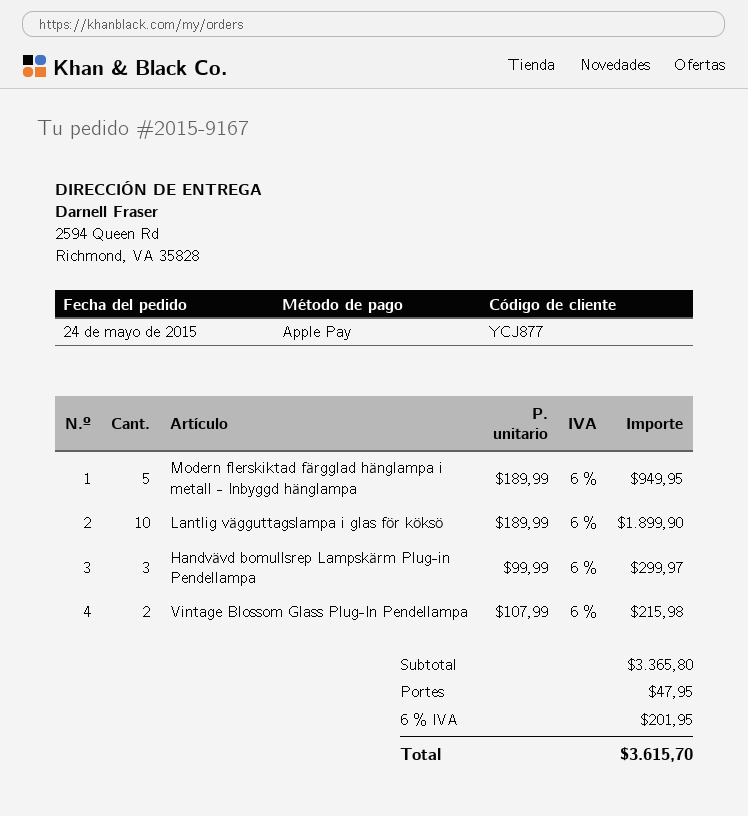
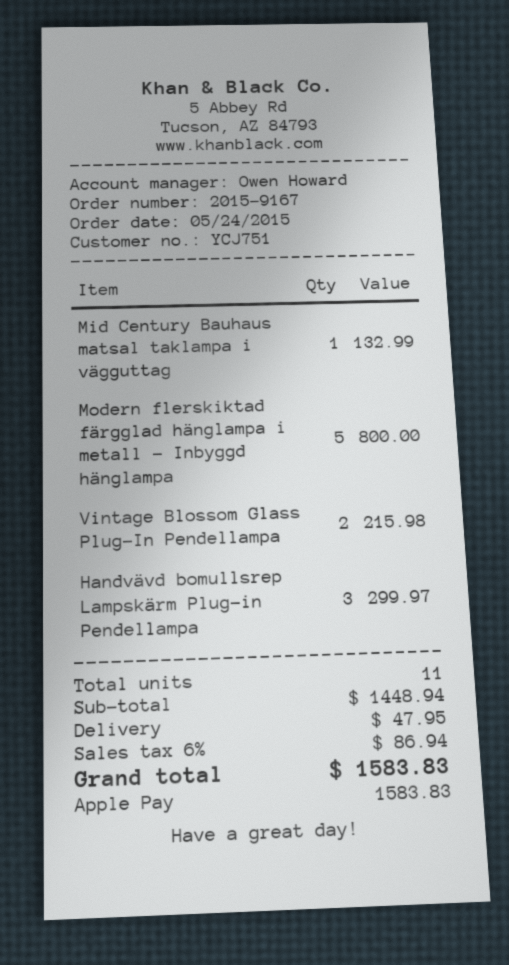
customer number: YCJ877 -> YCJ751
Modern flerskiktad färgglad hänglampa i metall - Inbyggd hänglampa: 5 for 949.95 -> 5 for 800.00
Lantlig vägguttagslampa i glas för köksö: 10 for 1899.90 -> none
Mid Century Bauhaus matsal taklampa i vägguttag: none -> 1 for 132.99
subtotal: 3365.80 -> 1448.94
tax: 6% = 201.95 -> 6% = 86.94
total: 3615.70 -> 1583.83

